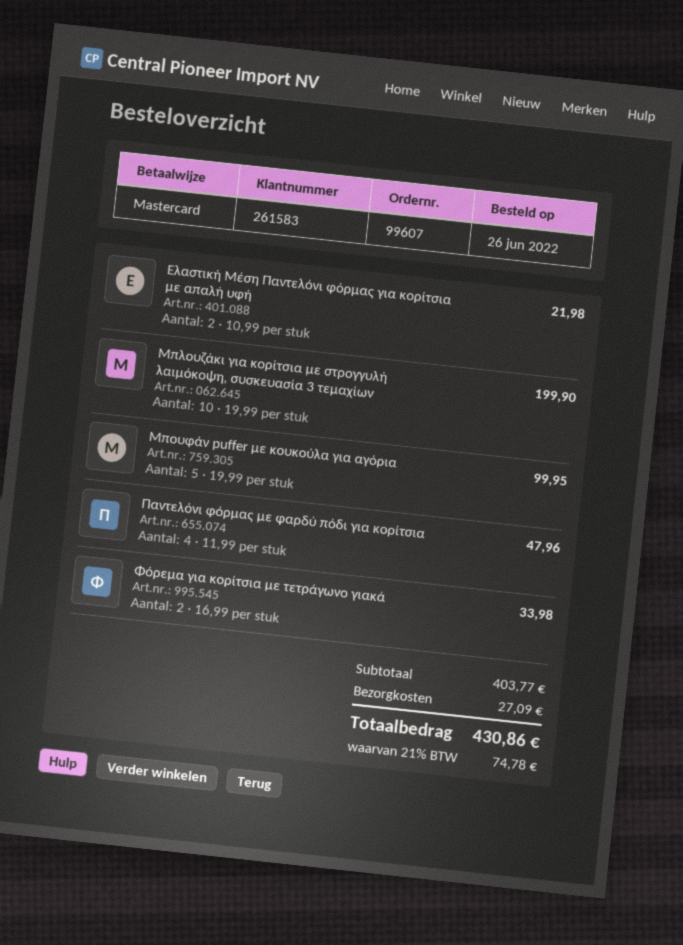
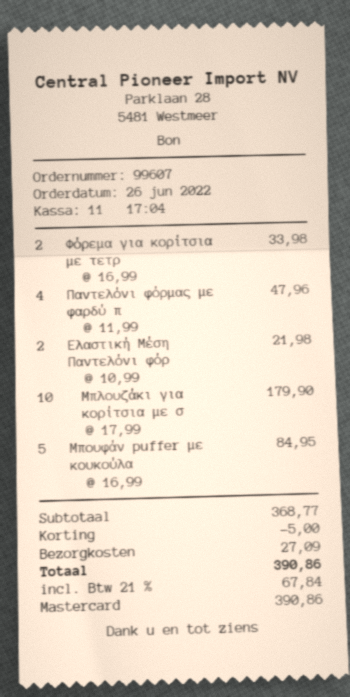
Μπλουζάκι για κορίτσια με στρογγυλή λαιμόκοψη, συσκευασία 3 τεμαχίων: 10 x 19.99 = 199.90 -> 10 x 17.99 = 179.90
Μπουφάν puffer με κουκούλα για αγόρια: 5 x 19.99 = 99.95 -> 5 x 16.99 = 84.95
subtotal: 403.77 -> 368.77
discount: none -> 5.00
tax: 21% = 74.78 -> 21% = 67.84
total: 430.86 -> 390.86

